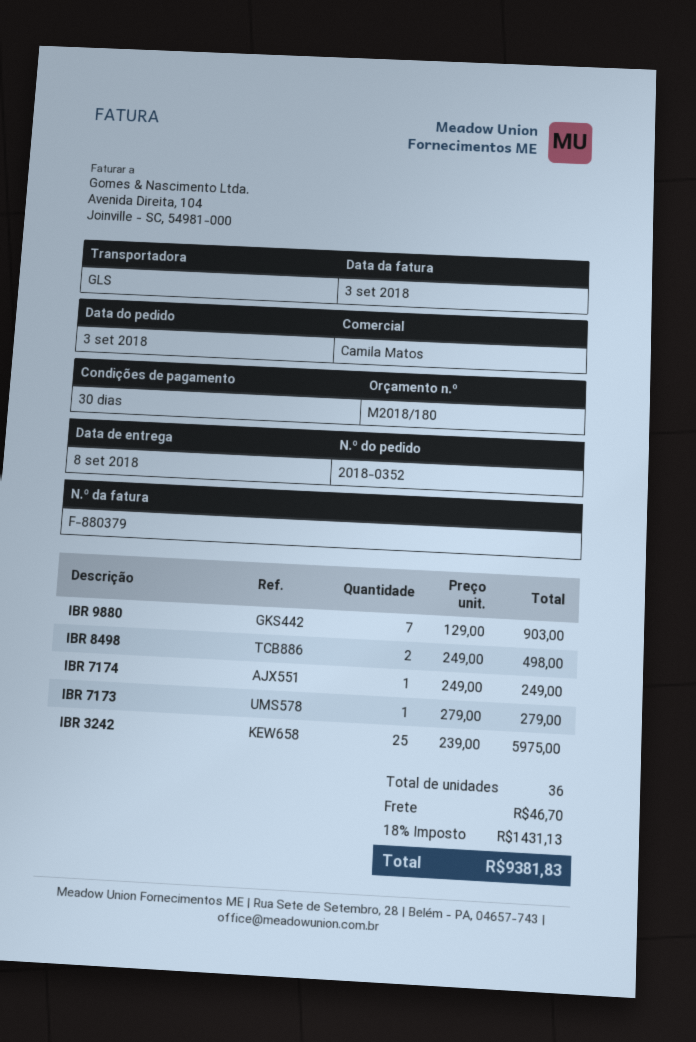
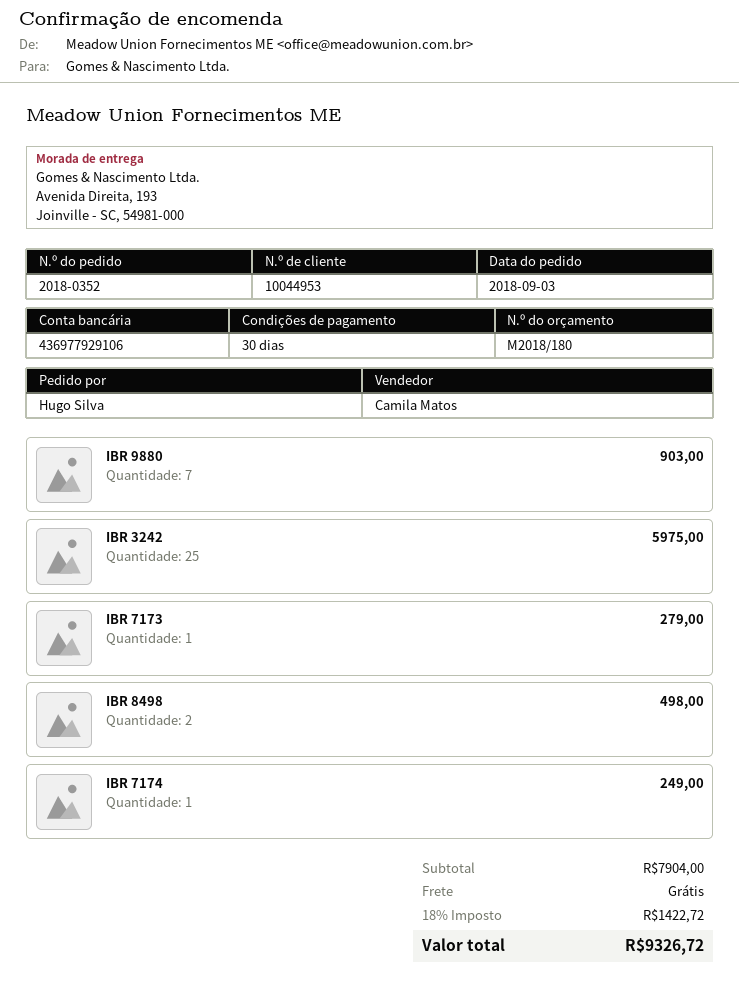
shipping: 46.70 -> 0.00
tax: 18% = 1431.13 -> 18% = 1422.72
total: 9381.83 -> 9326.72

